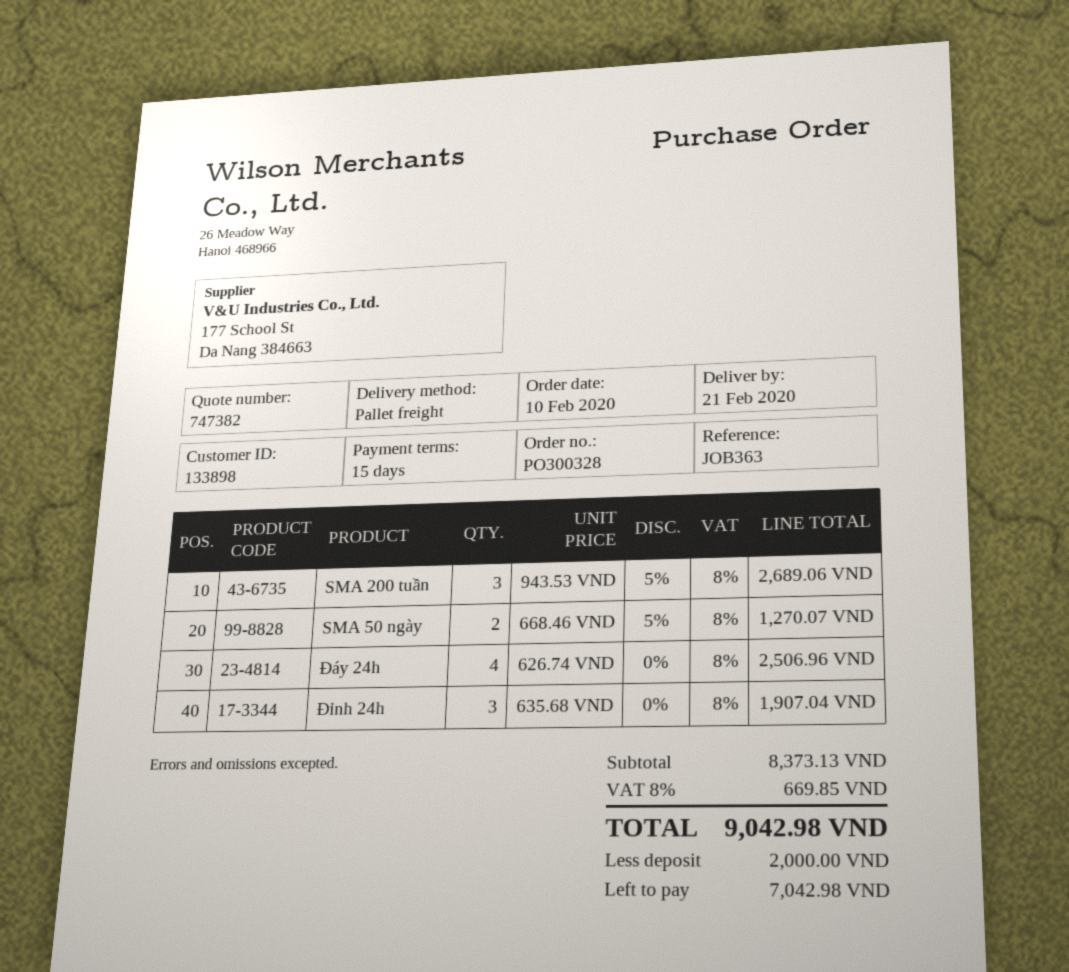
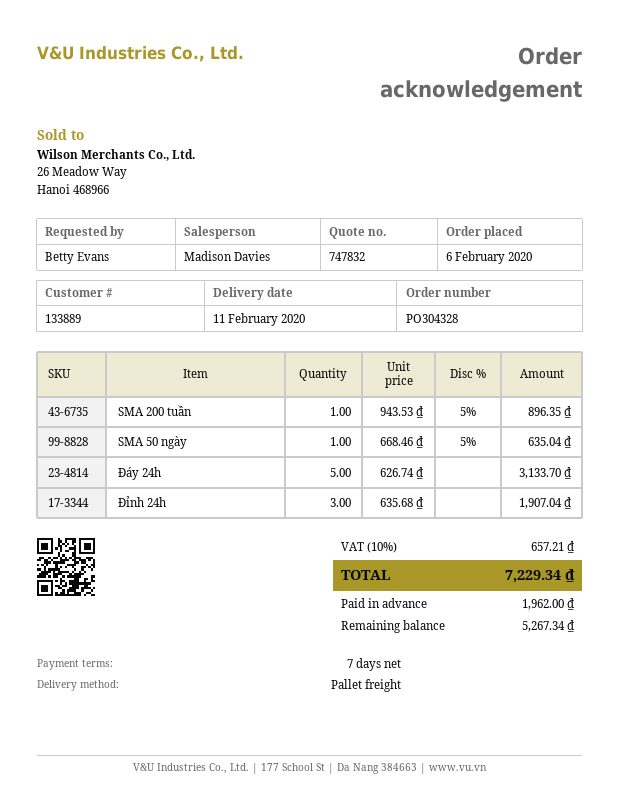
quote number: 747382 -> 747832
order number: PO300328 -> PO304328
order date: 2020-02-10 -> 2020-02-06
delivery date: 2020-02-21 -> 2020-02-11
payment terms: 15 days -> 7 days
customer number: 133898 -> 133889
SMA 200 tuần: 3 x 943.53 - 5% = 2689.06 -> 1 x 943.53 - 5% = 896.35
SMA 50 ngày: 2 x 668.46 - 5% = 1270.07 -> 1 x 668.46 - 5% = 635.04
Đáy 24h: 4 x 626.74 = 2506.96 -> 5 x 626.74 = 3133.70
tax: 8% = 669.85 -> 10% = 657.21
total: 9042.98 -> 7229.34
deposit: 2000.00 -> 1962.00
balance: 7042.98 -> 5267.34

